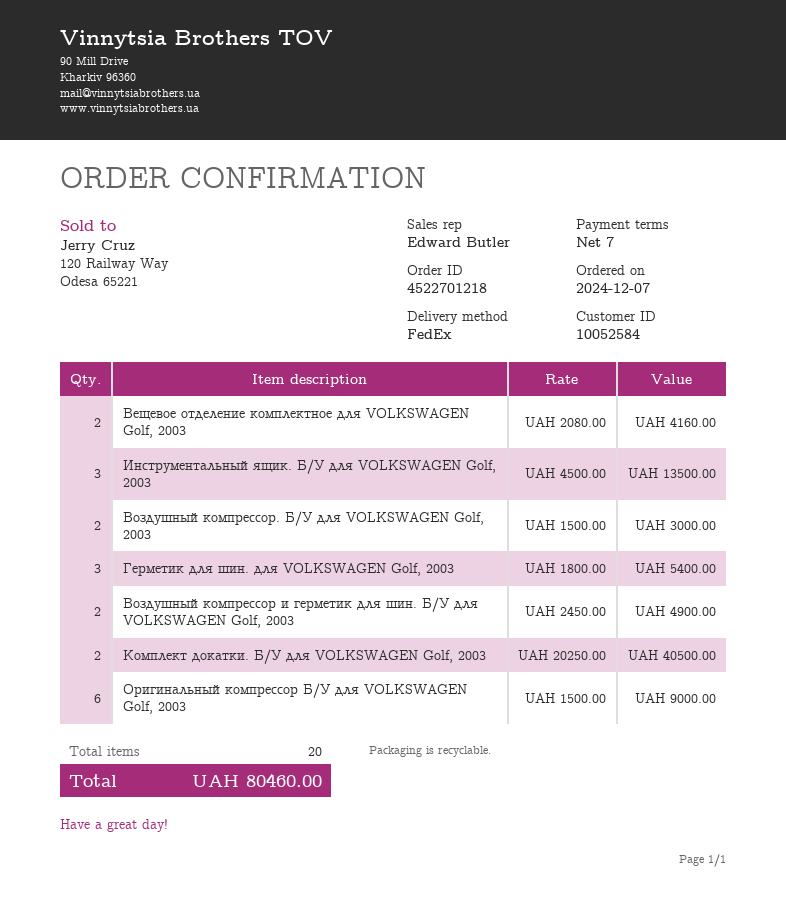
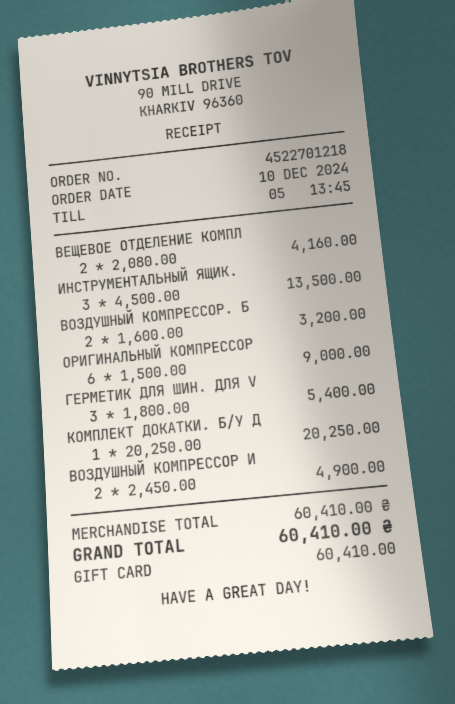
order date: 2024-12-07 -> 2024-12-10
Воздушный компрессор. Б/У для VOLKSWAGEN Golf, 2003: 2 x 1500.00 = 3000.00 -> 2 x 1600.00 = 3200.00
Комплект докатки. Б/У для VOLKSWAGEN Golf, 2003: 2 x 20250.00 = 40500.00 -> 1 x 20250.00 = 20250.00
total: 80460.00 -> 60410.00

